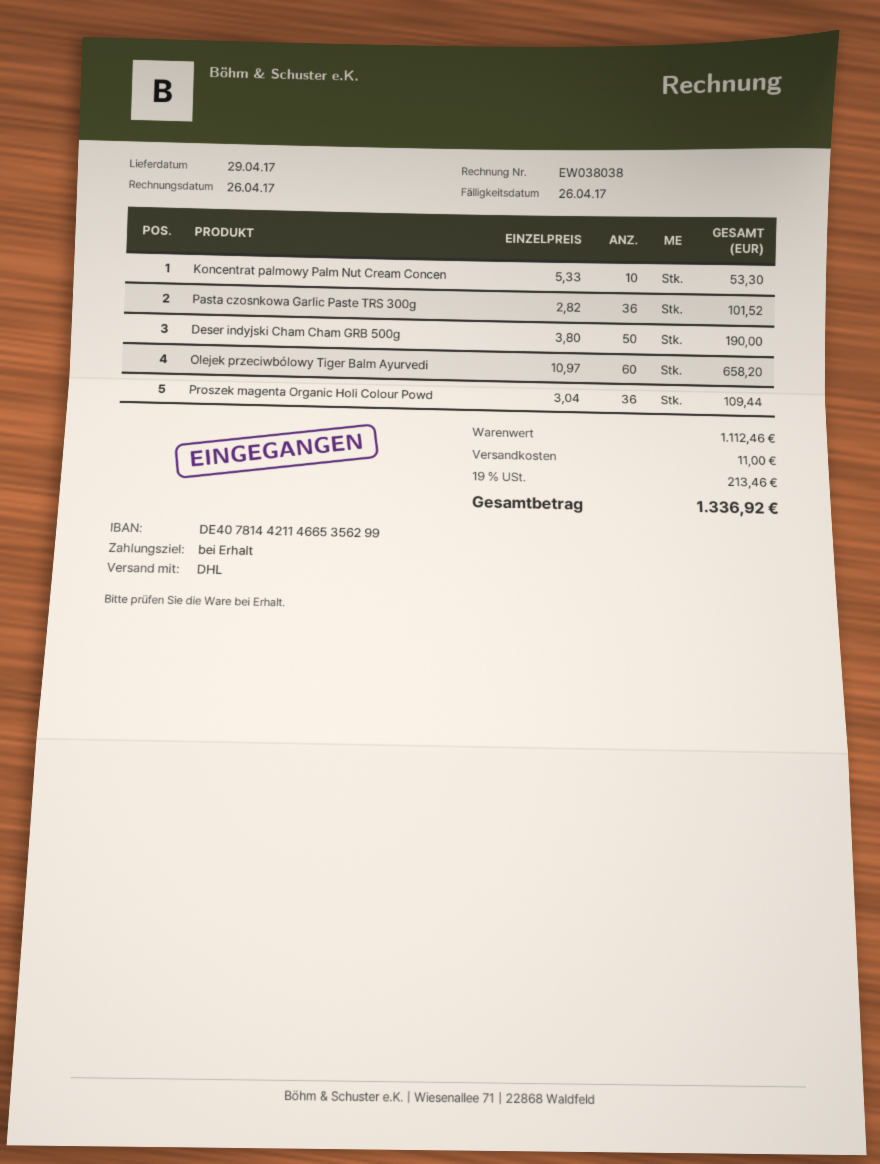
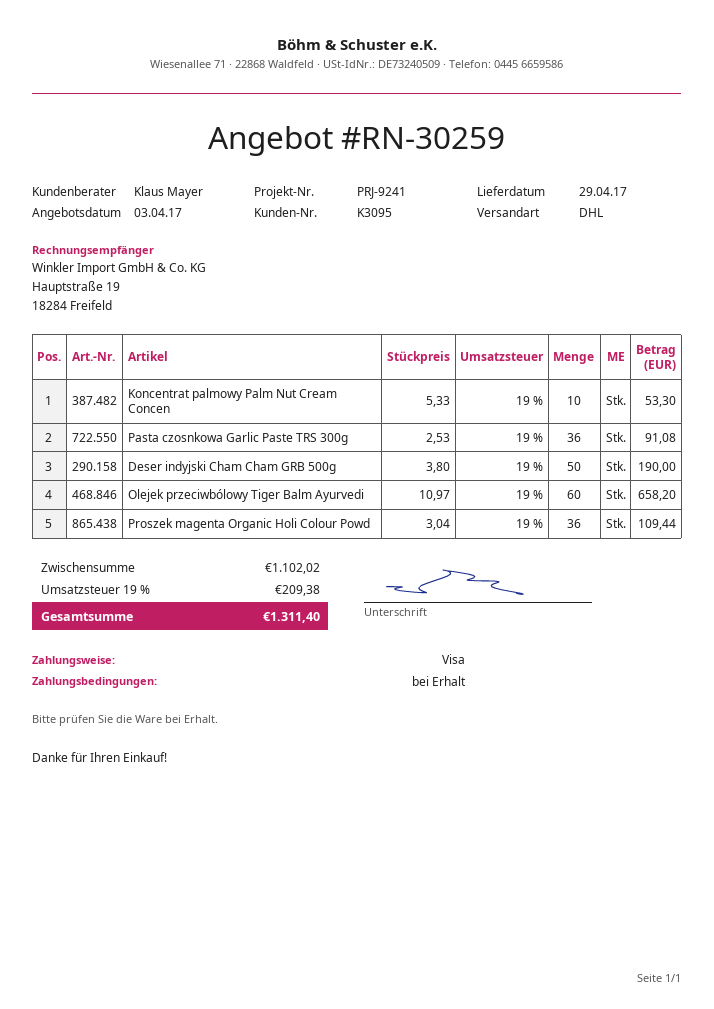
Pasta czosnkowa Garlic Paste TRS 300g: 36 x 2.82 = 101.52 -> 36 x 2.53 = 91.08
subtotal: 1112.46 -> 1102.02
shipping: 11.00 -> none
tax: 19% = 213.46 -> 19% = 209.38
total: 1336.92 -> 1311.40

